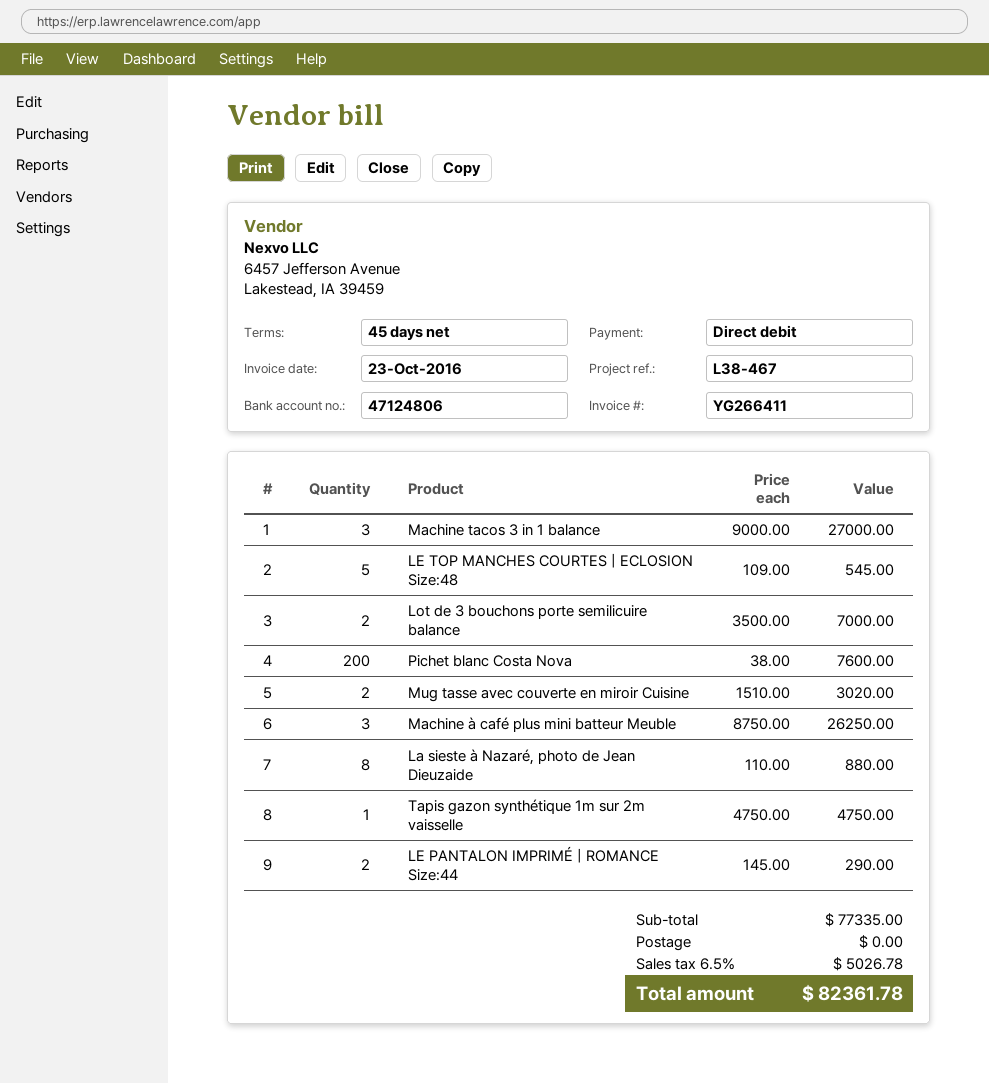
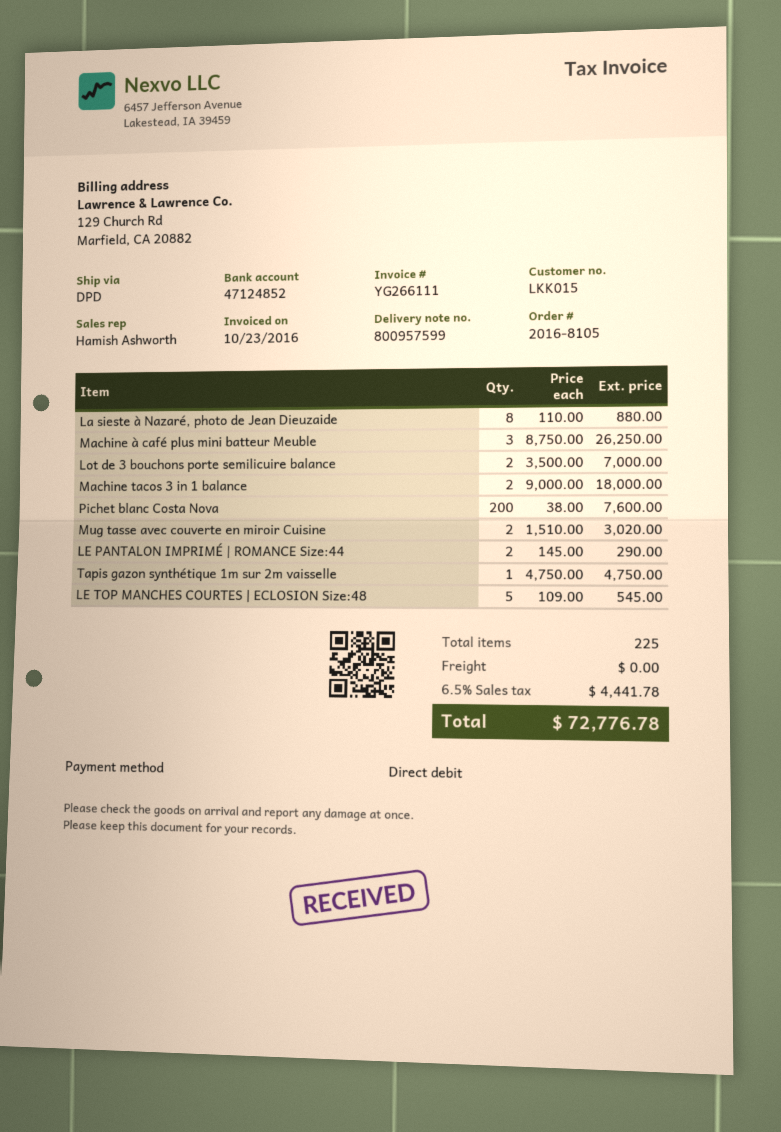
invoice number: YG266411 -> YG266111
bank account: 47124806 -> 47124852
Machine tacos 3 in 1 balance: 3 x 9000.00 = 27000.00 -> 2 x 9000.00 = 18000.00
tax: 6.5% = 5026.78 -> 6.5% = 4441.78
total: 82361.78 -> 72776.78

